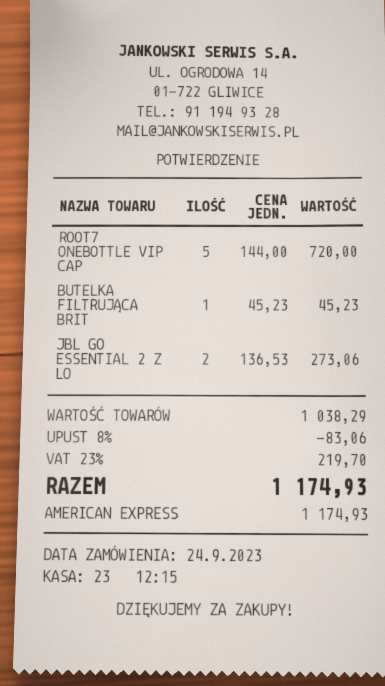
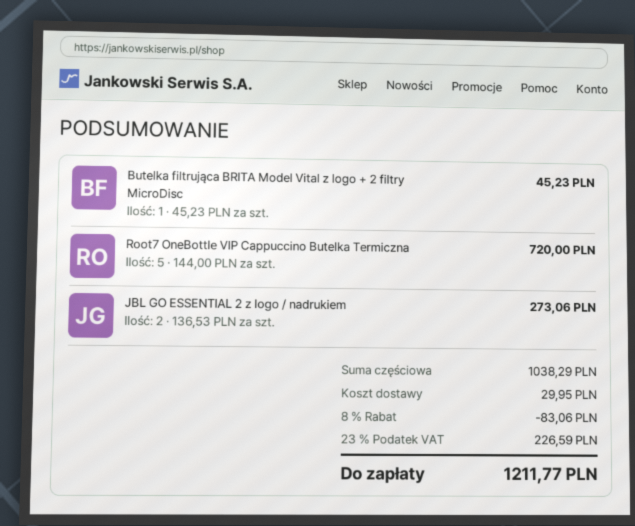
shipping: none -> 29.95
tax: 23% = 219.70 -> 23% = 226.59
total: 1174.93 -> 1211.77

